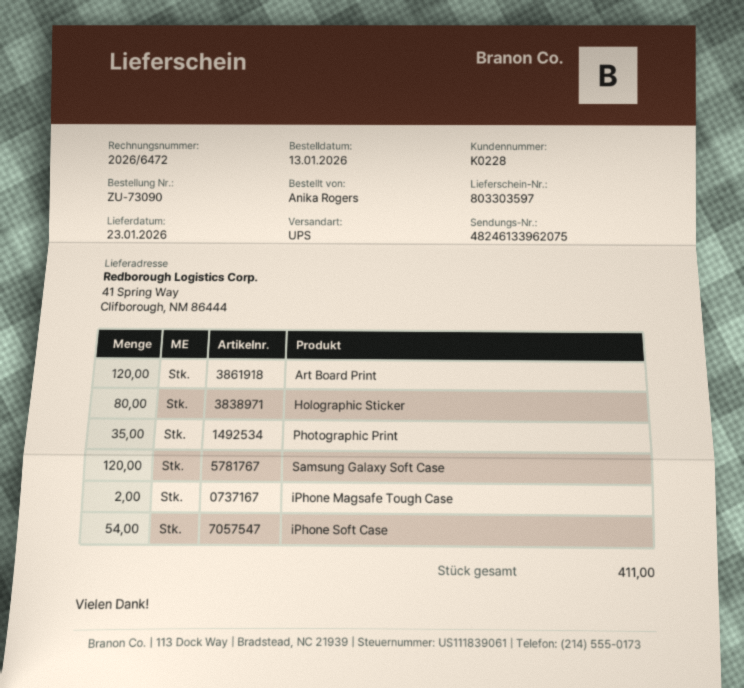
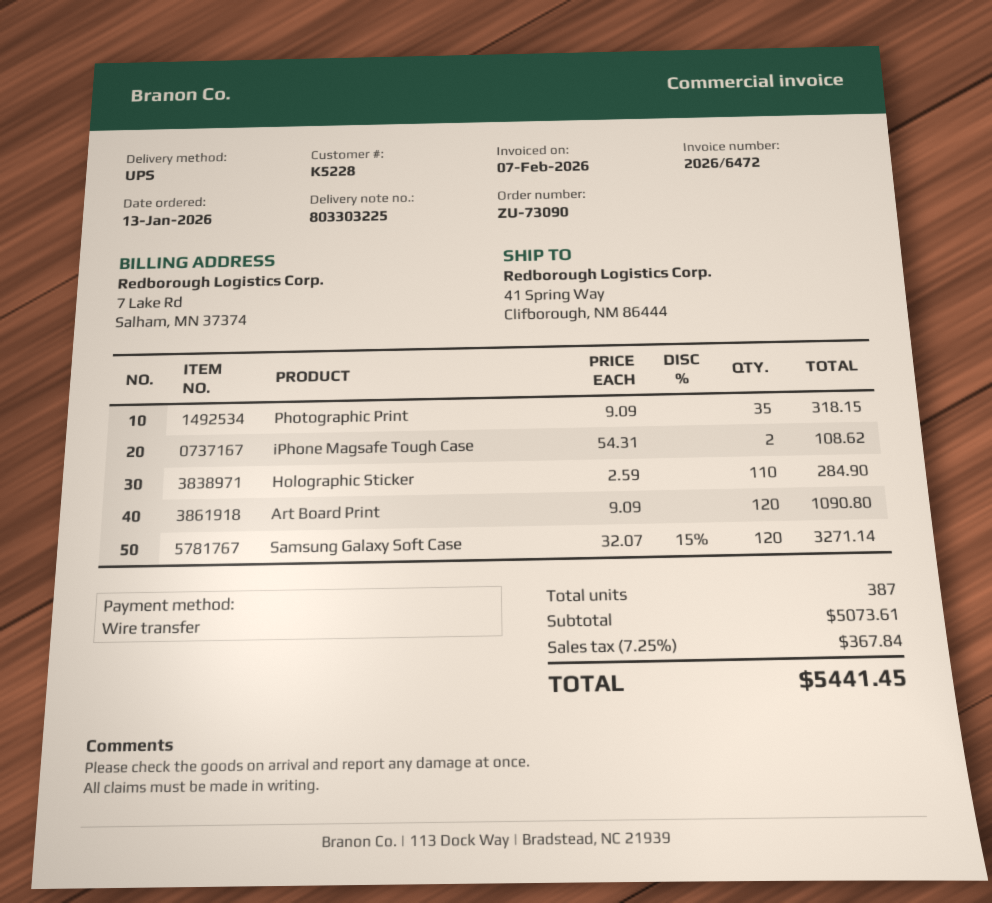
delivery note number: 803303597 -> 803303225
customer number: K0228 -> K5228
Holographic Sticker: 80 -> 110
iPhone Soft Case: 54 -> none
total quantity: 411 -> 387

